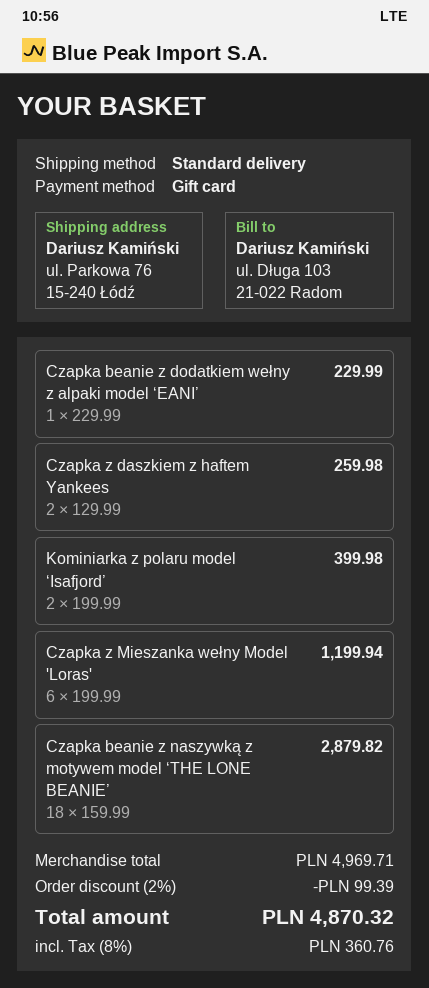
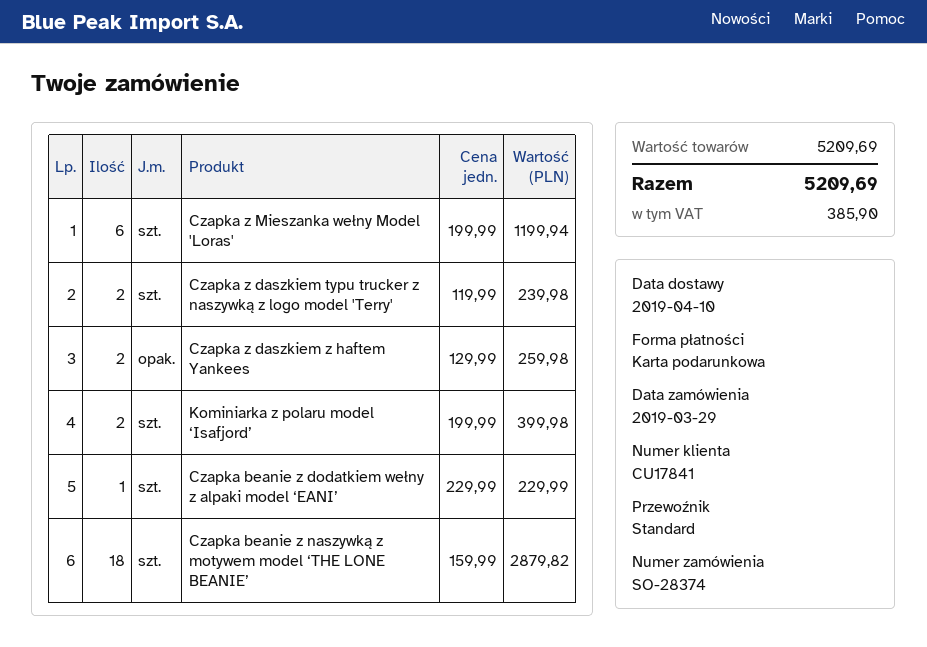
Czapka z daszkiem typu trucker z naszywką z logo model 'Terry': none -> 2 x 119.99 = 239.98
subtotal: 4969.71 -> 5209.69
discount: 2% = 99.39 -> none
tax: 360.76 -> 385.90
total: 4870.32 -> 5209.69

